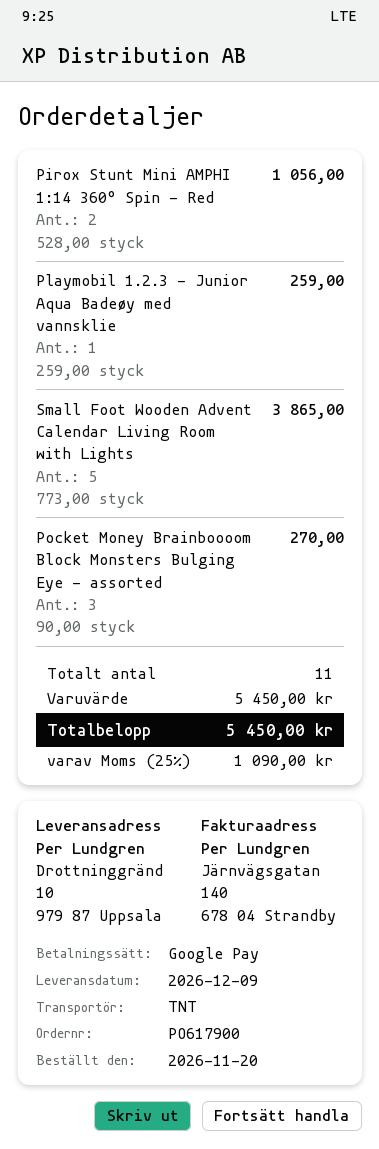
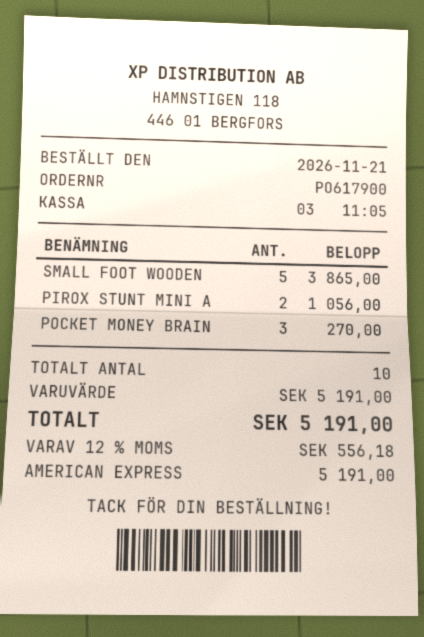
order date: 2026-11-20 -> 2026-11-21
payment method: Google Pay -> American Express
Playmobil 1.2.3 - Junior Aqua Badeøy med vannsklie: 1 for 259.00 -> none
total quantity: 11 -> 10
subtotal: 5450.00 -> 5191.00
tax: 25% = 1090.00 -> 12% = 556.18
total: 5450.00 -> 5191.00

